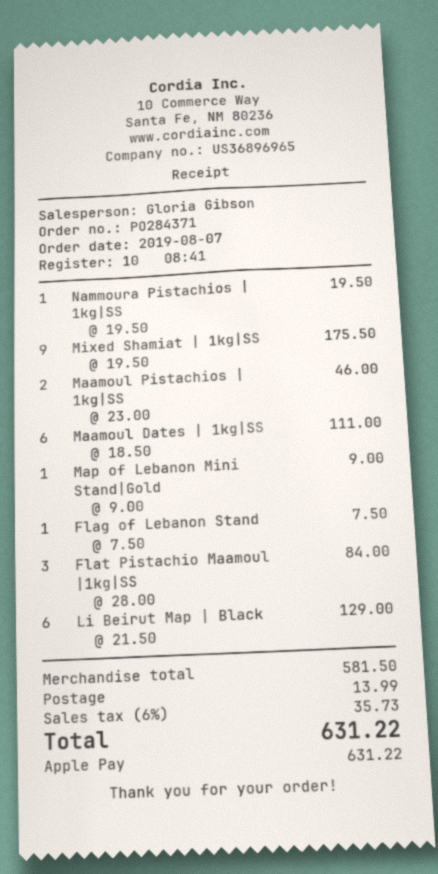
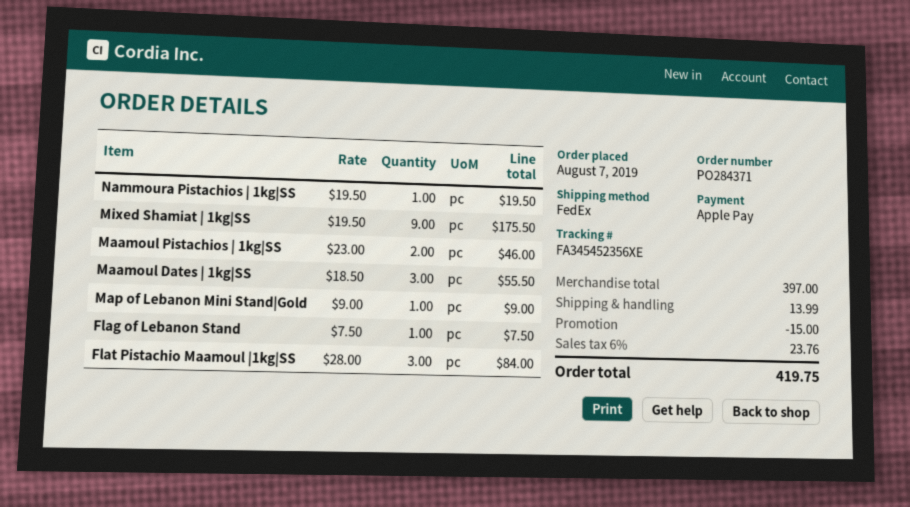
Maamoul Dates | 1kg|SS: 6 x 18.50 = 111.00 -> 3 x 18.50 = 55.50
Li Beirut Map | Black: 6 x 21.50 = 129.00 -> none
subtotal: 581.50 -> 397.00
discount: none -> 15.00
tax: 6% = 35.73 -> 6% = 23.76
total: 631.22 -> 419.75

